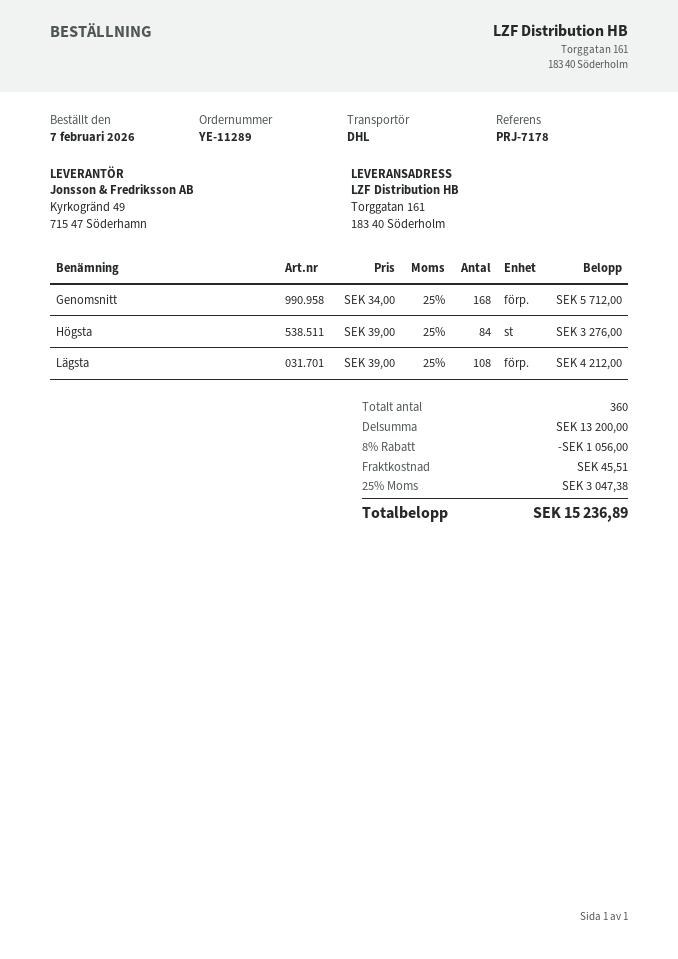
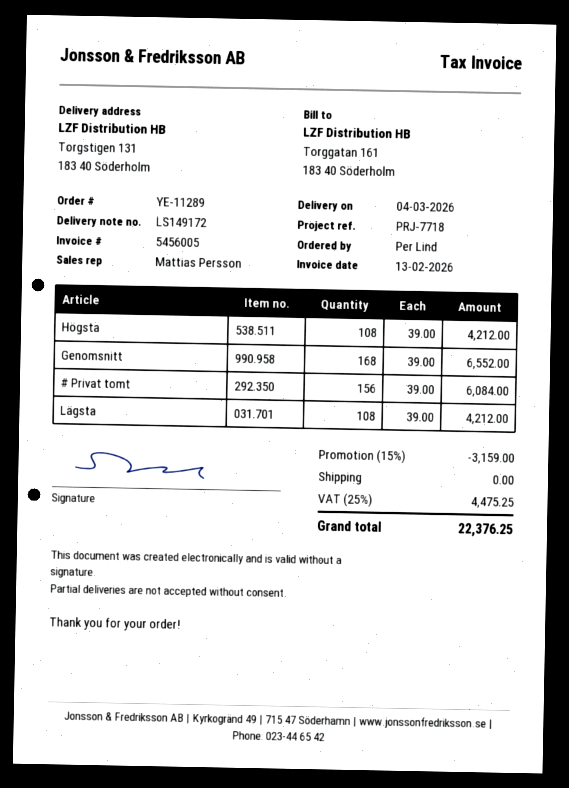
reference: PRJ-7178 -> PRJ-7718
ship to: Torggatan 161, 183 40 Söderholm -> Torgstigen 131, 183 40 Söderholm
Genomsnitt: 168 x 34.00 = 5712.00 -> 168 x 39.00 = 6552.00
Högsta: 84 x 39.00 = 3276.00 -> 108 x 39.00 = 4212.00
# Privat tomt: none -> 156 x 39.00 = 6084.00
discount: 8% = 1056.00 -> 15% = 3159.00
shipping: 45.51 -> 0.00
tax: 25% = 3047.38 -> 25% = 4475.25
total: 15236.89 -> 22376.25

